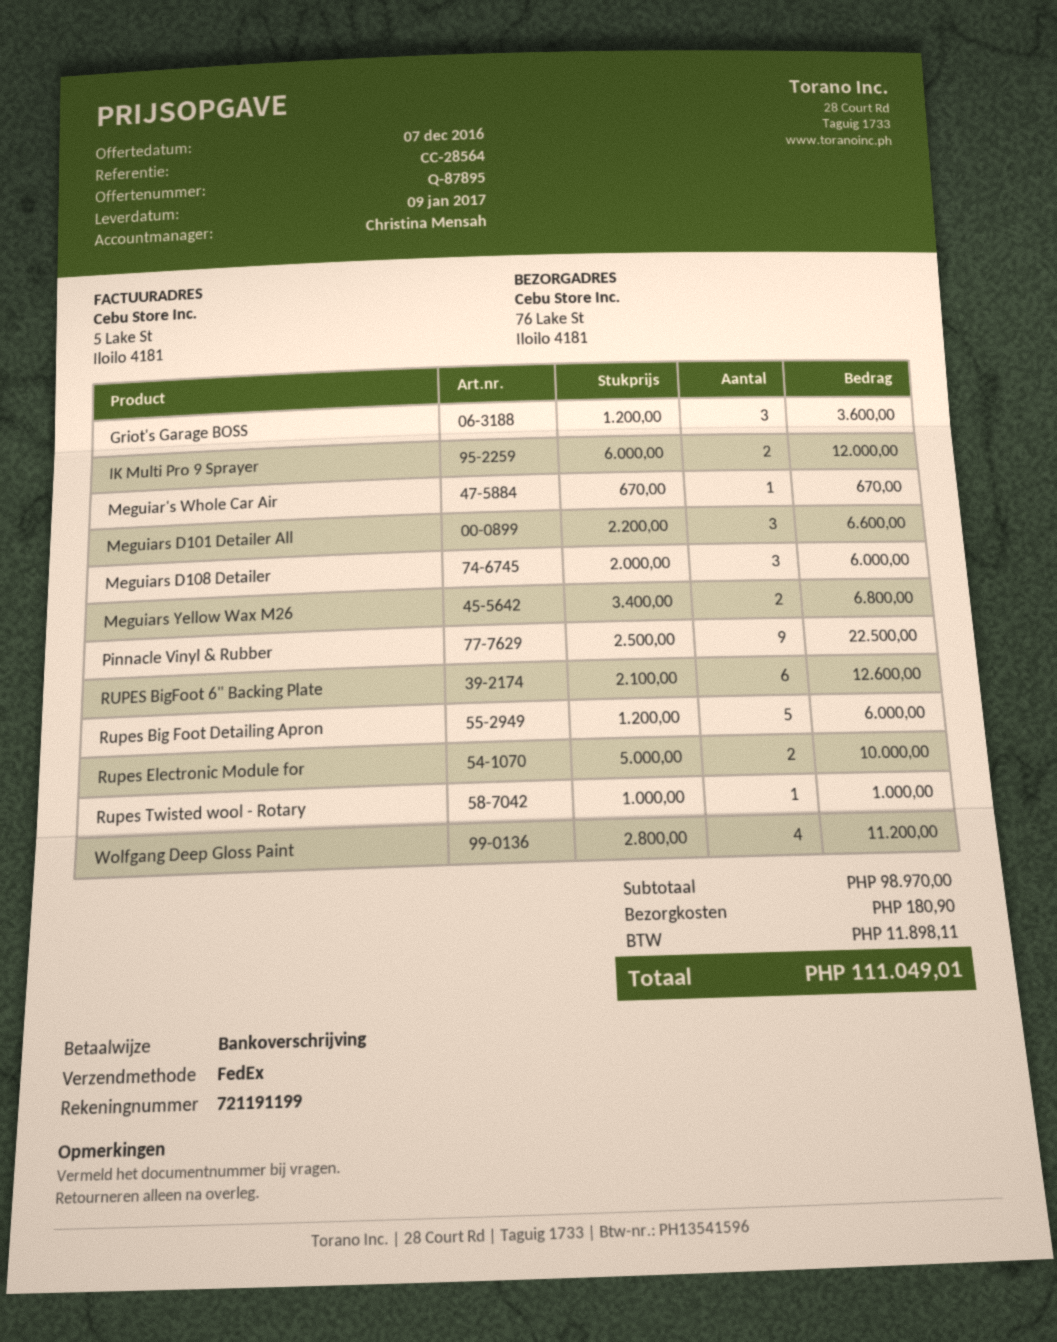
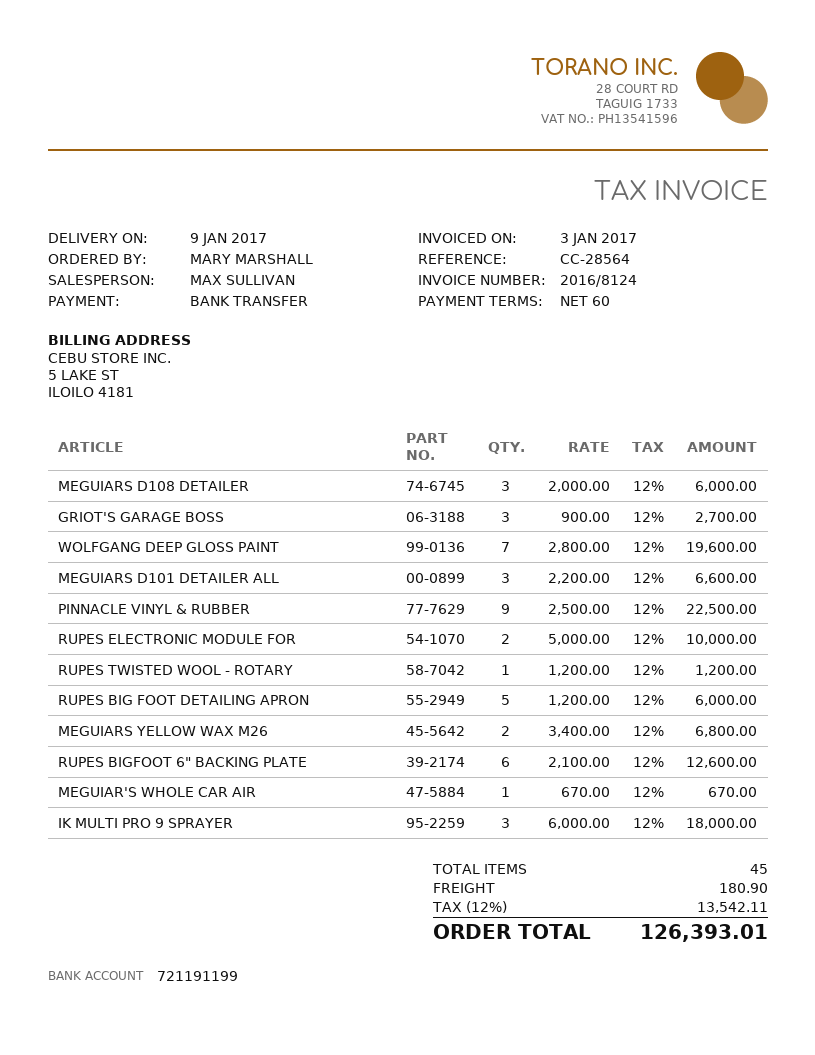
sales rep: Christina Mensah -> MAX SULLIVAN
Griot's Garage BOSS: 3 x 1200.00 = 3600.00 -> 3 x 900.00 = 2700.00
IK Multi Pro 9 Sprayer: 2 x 6000.00 = 12000.00 -> 3 x 6000.00 = 18000.00
Rupes Twisted wool - Rotary: 1 x 1000.00 = 1000.00 -> 1 x 1200.00 = 1200.00
Wolfgang Deep Gloss Paint: 4 x 2800.00 = 11200.00 -> 7 x 2800.00 = 19600.00
tax: 11898.11 -> 13542.11
total: 111049.01 -> 126393.01

